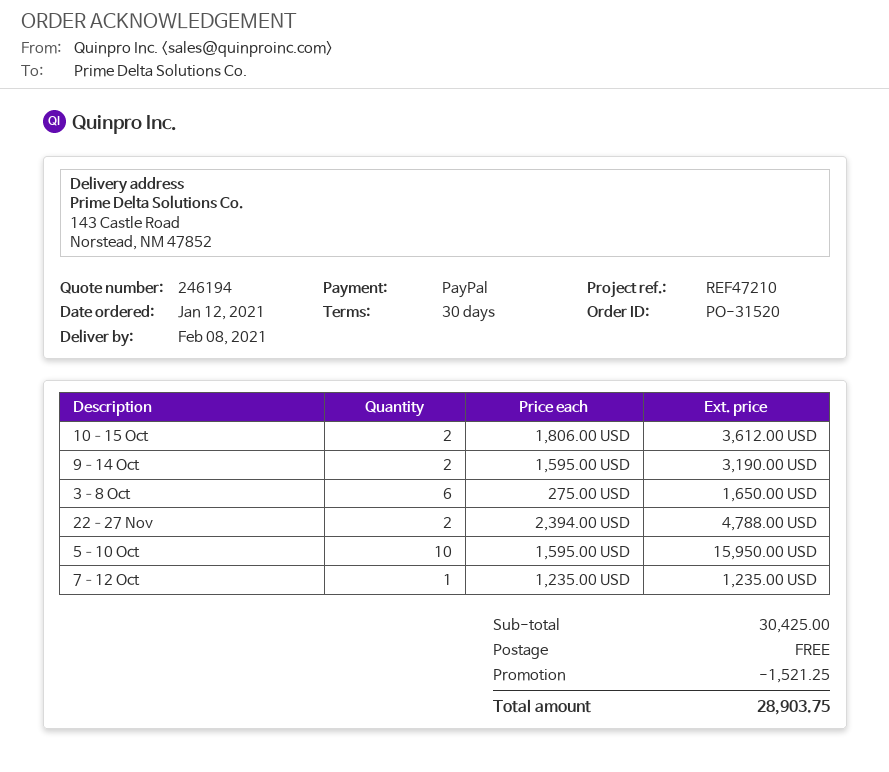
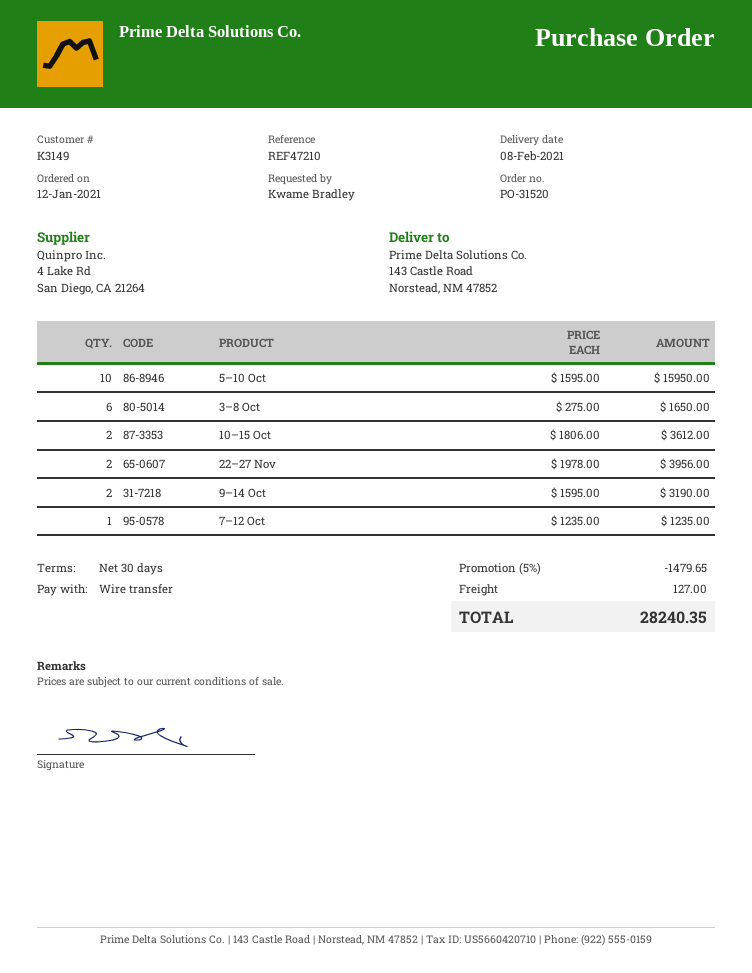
payment method: PayPal -> bank transfer
22–27 Nov: 2 x 2394.00 = 4788.00 -> 2 x 1978.00 = 3956.00
discount: 1521.25 -> 1479.65
shipping: 0.00 -> 127.00
total: 28903.75 -> 28240.35

